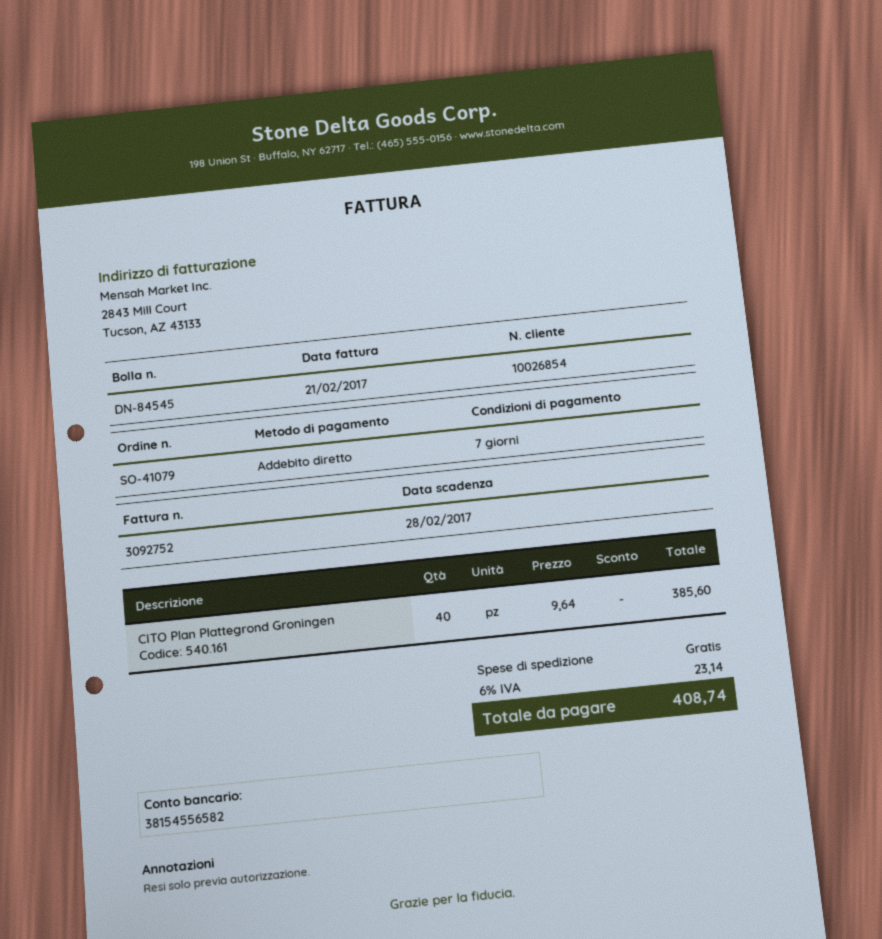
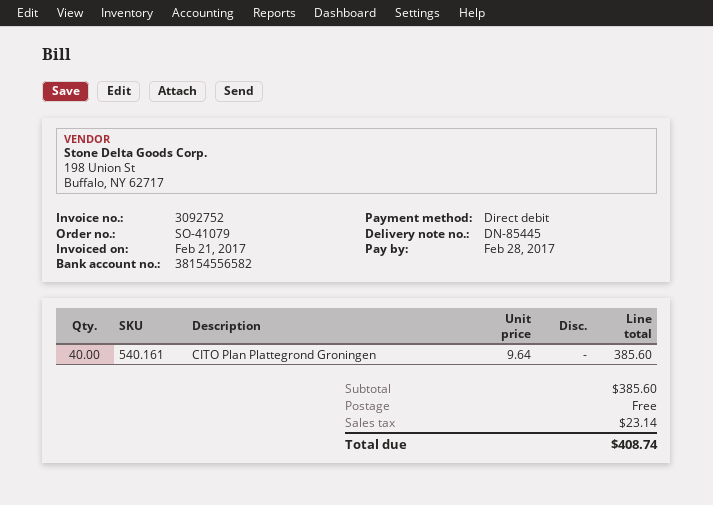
delivery note number: DN-84545 -> DN-85445

